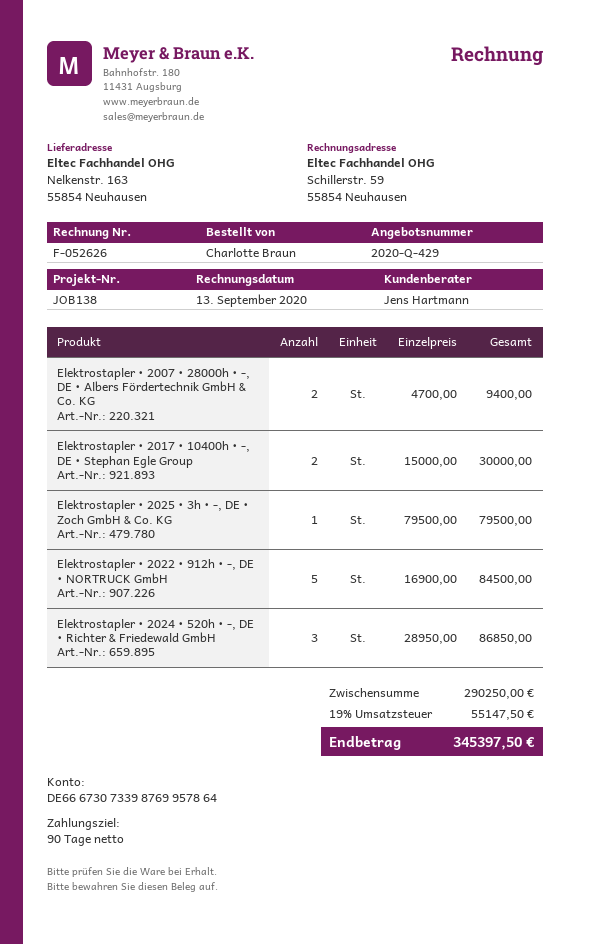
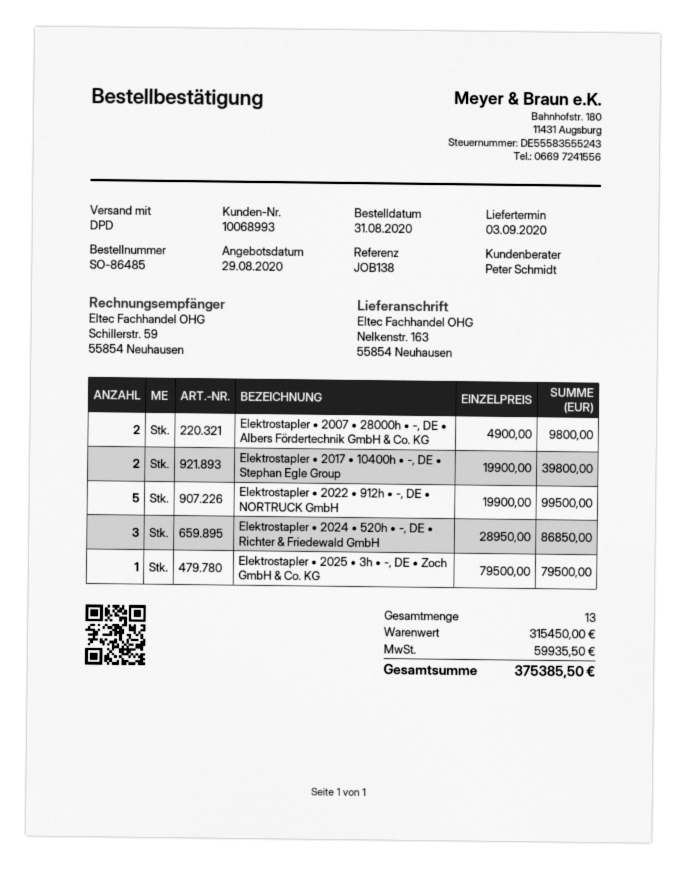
sales rep: Jens Hartmann -> Peter Schmidt
Elektrostapler • 2007 • 28000h • -, DE • Albers Fördertechnik GmbH & Co. KG: 2 x 4700.00 = 9400.00 -> 2 x 4900.00 = 9800.00
Elektrostapler • 2017 • 10400h • -, DE • Stephan Egle Group: 2 x 15000.00 = 30000.00 -> 2 x 19900.00 = 39800.00
Elektrostapler • 2022 • 912h • -, DE • NORTRUCK GmbH: 5 x 16900.00 = 84500.00 -> 5 x 19900.00 = 99500.00
subtotal: 290250.00 -> 315450.00
tax: 55147.50 -> 59935.50
total: 345397.50 -> 375385.50

